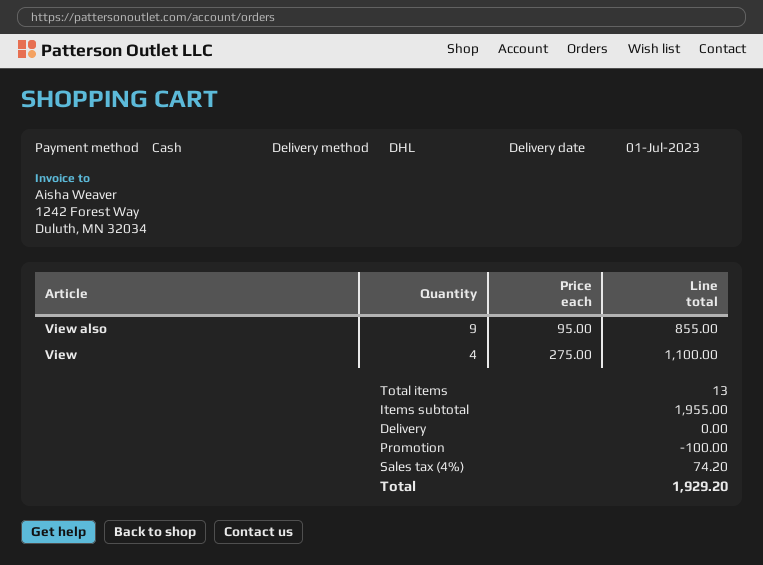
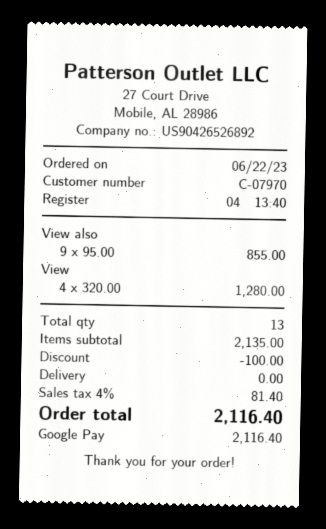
payment method: cash -> Google Pay
View: 4 x 275.00 = 1100.00 -> 4 x 320.00 = 1280.00
subtotal: 1955.00 -> 2135.00
tax: 4% = 74.20 -> 4% = 81.40
total: 1929.20 -> 2116.40

